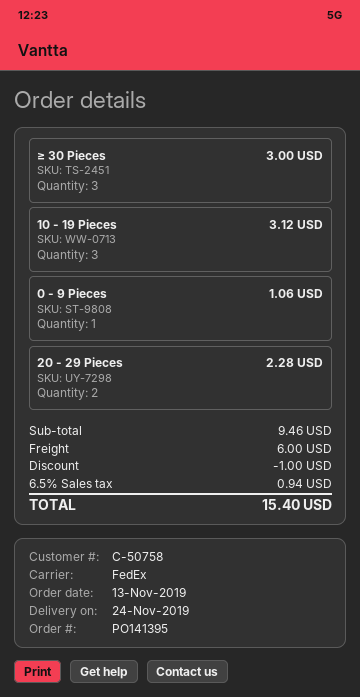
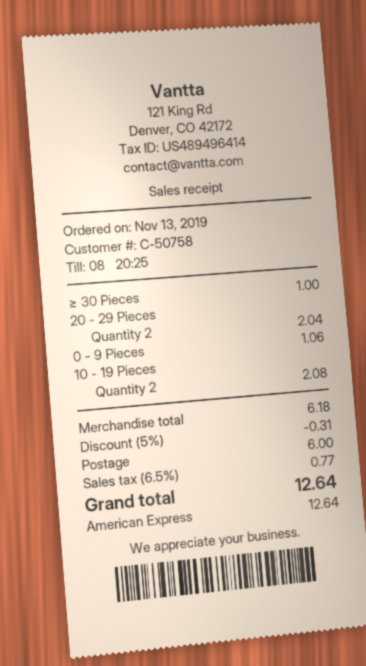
≥ 30 Pieces: 3 for 3.00 -> 1 for 1.00
10 - 19 Pieces: 3 for 3.12 -> 2 for 2.08
20 - 29 Pieces: 2 for 2.28 -> 2 for 2.04
subtotal: 9.46 -> 6.18
discount: 1.00 -> 0.31
tax: 6.5% = 0.94 -> 6.5% = 0.77
total: 15.40 -> 12.64

